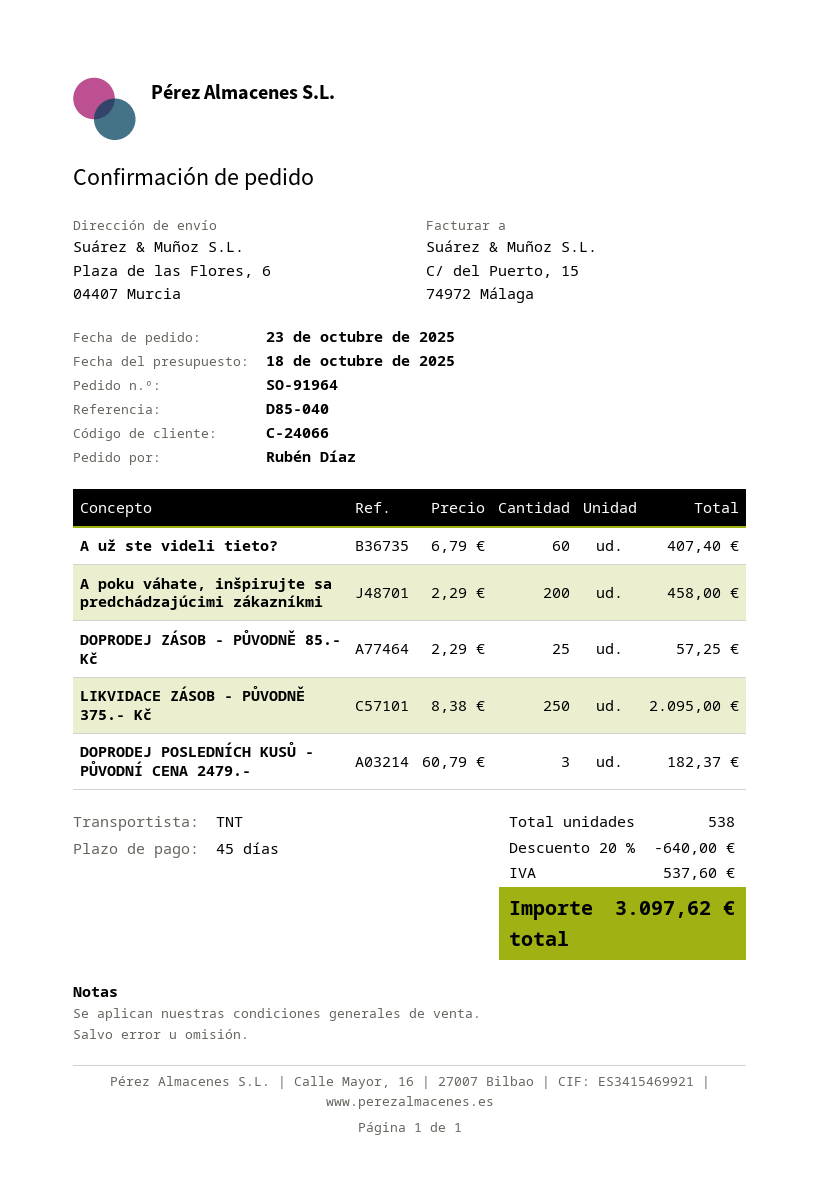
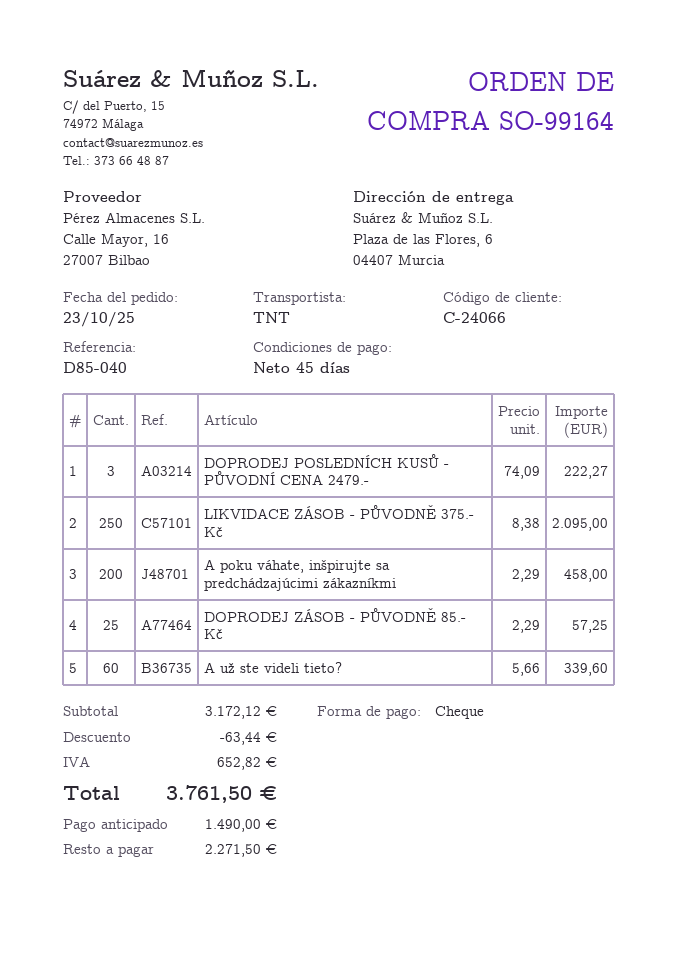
order number: SO-91964 -> SO-99164
A už ste videli tieto?: 60 x 6.79 = 407.40 -> 60 x 5.66 = 339.60
DOPRODEJ POSLEDNÍCH KUSŮ - PŮVODNÍ CENA 2479.-: 3 x 60.79 = 182.37 -> 3 x 74.09 = 222.27
discount: 640.00 -> 63.44
tax: 537.60 -> 652.82
total: 3097.62 -> 3761.50

